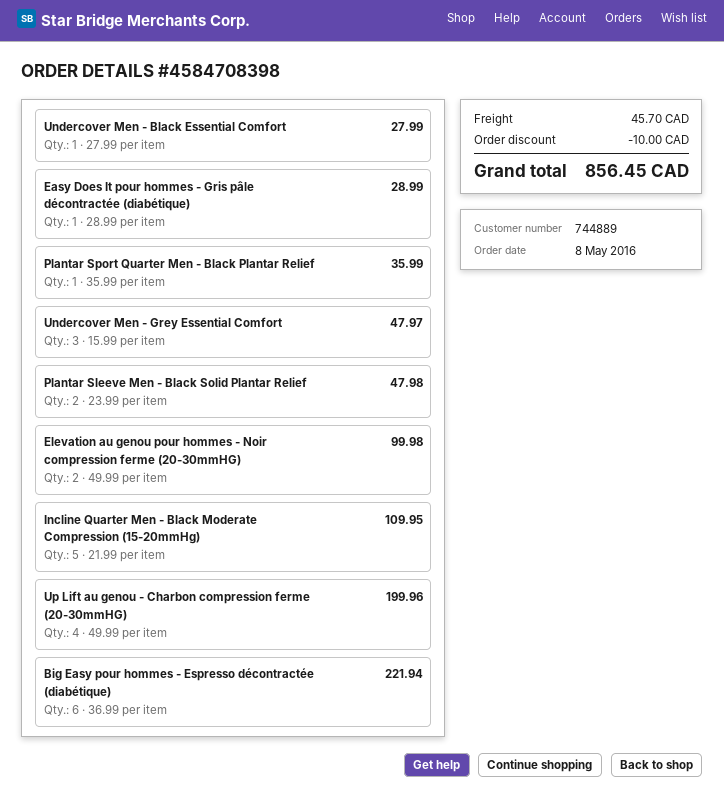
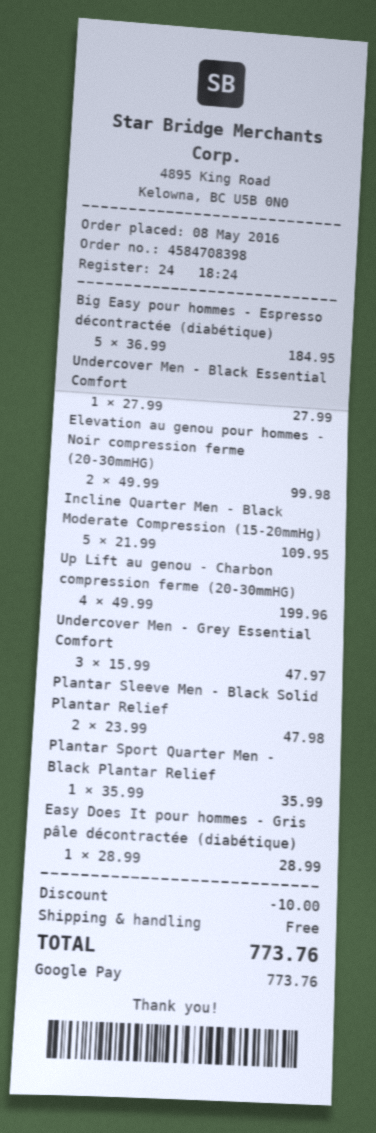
Big Easy pour hommes - Espresso décontractée (diabétique): 6 x 36.99 = 221.94 -> 5 x 36.99 = 184.95
shipping: 45.70 -> 0.00
total: 856.45 -> 773.76

